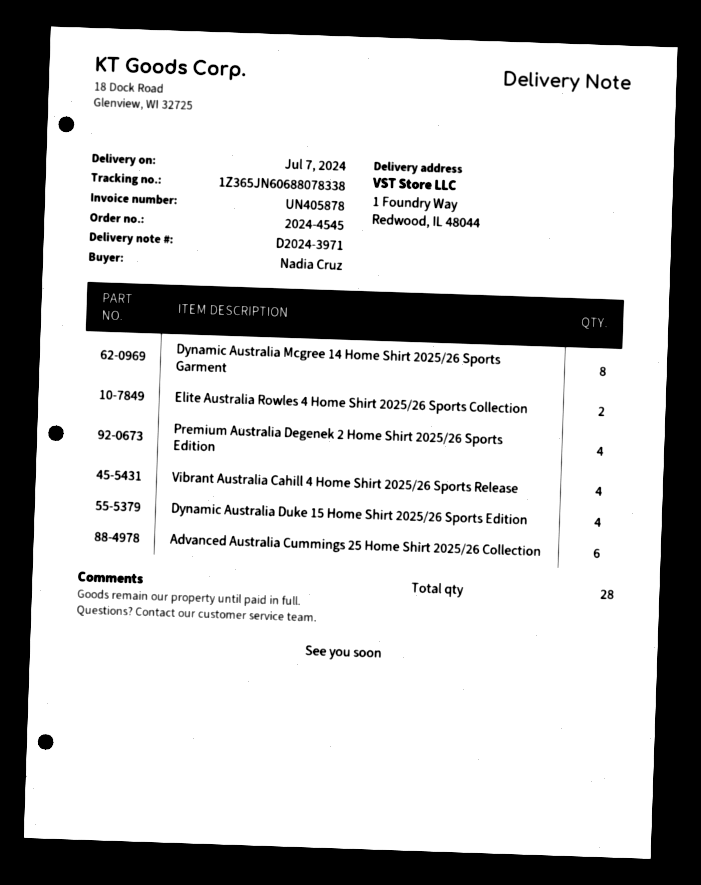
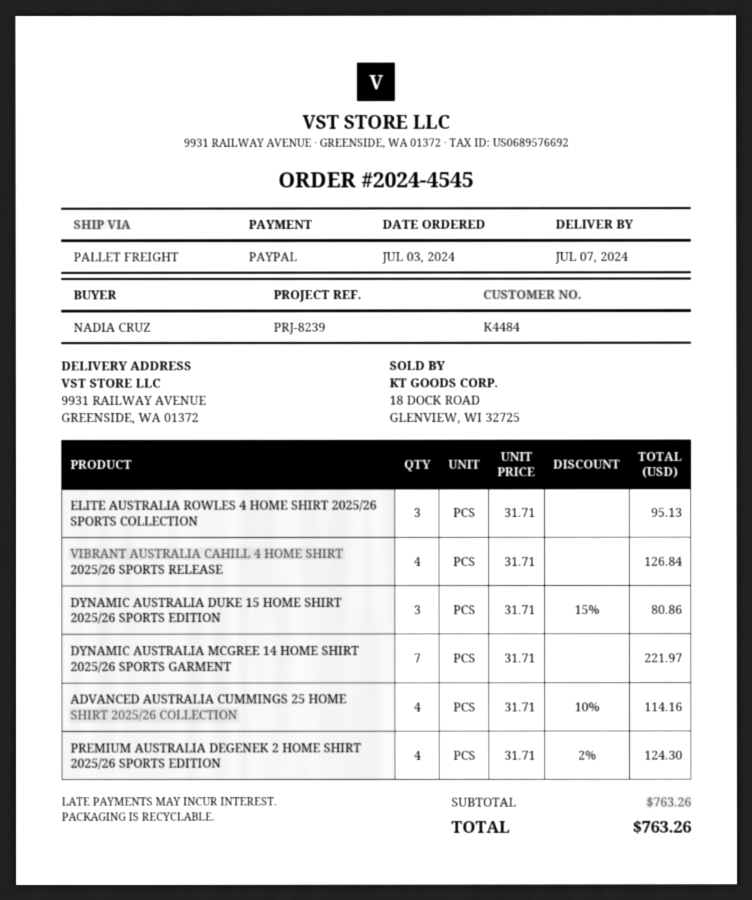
ship to: 1 Foundry Way, Redwood, IL 48044 -> 9931 RAILWAY AVENUE, GREENSIDE, WA 01372
Dynamic Australia Mcgree 14 Home Shirt 2025/26 Sports Garment: 8 -> 7
Elite Australia Rowles 4 Home Shirt 2025/26 Sports Collection: 2 -> 3
Dynamic Australia Duke 15 Home Shirt 2025/26 Sports Edition: 4 -> 3
Advanced Australia Cummings 25 Home Shirt 2025/26 Collection: 6 -> 4

